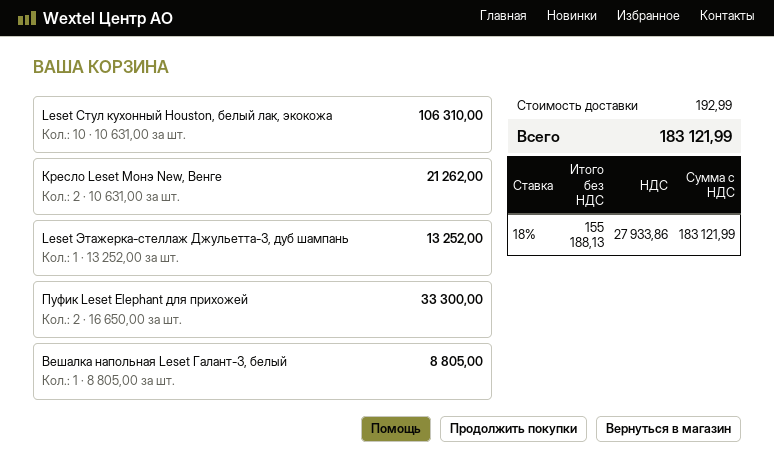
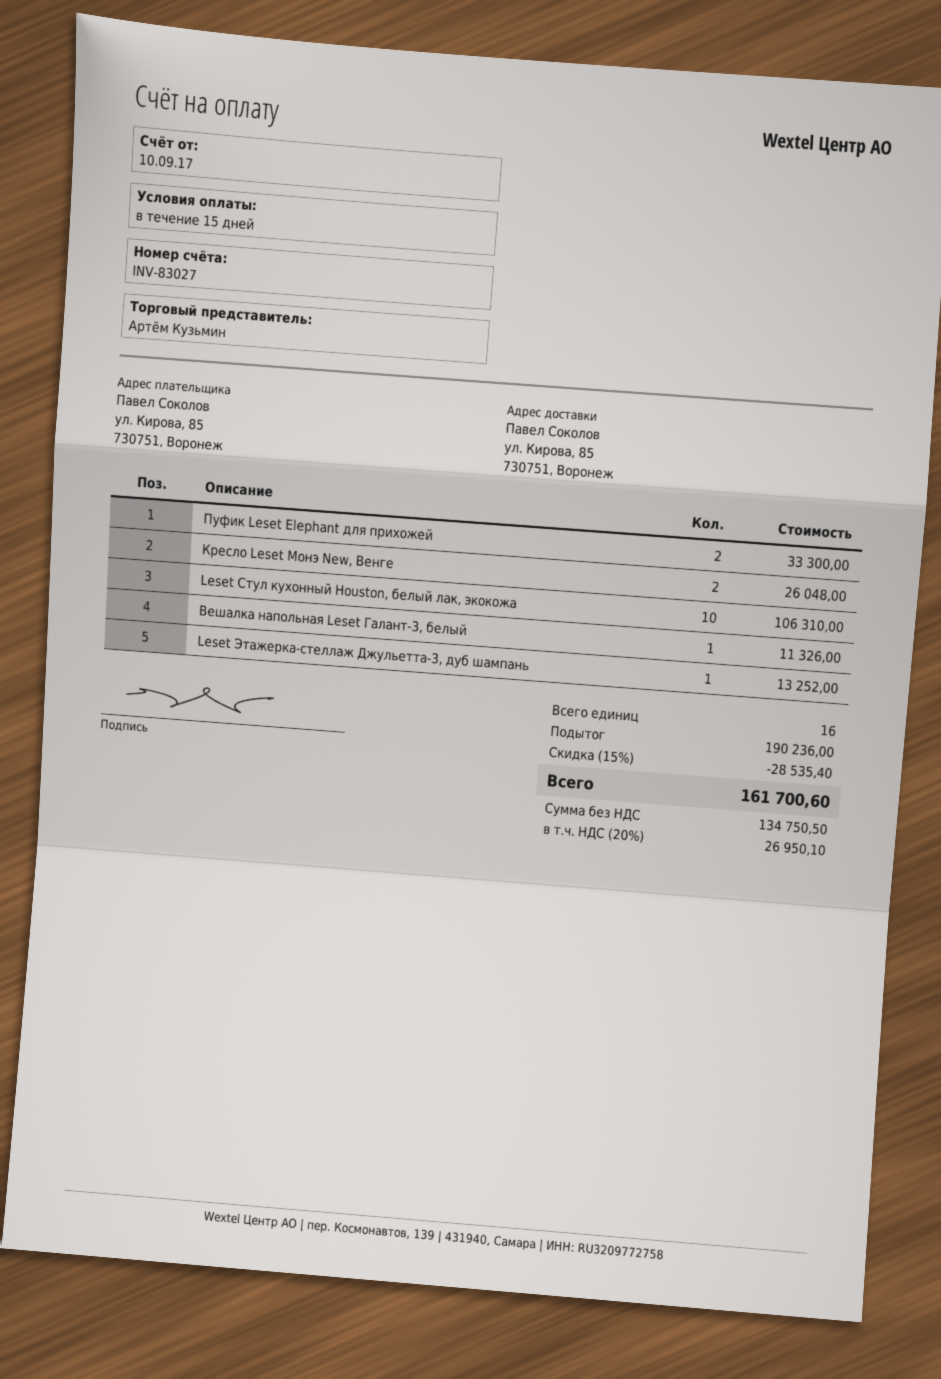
Кресло Leset Монэ New, Венге: 2 for 21262.00 -> 2 for 26048.00
Вешалка напольная Leset Галант-3, белый: 1 for 8805.00 -> 1 for 11326.00
discount: none -> 15% = 28535.40
shipping: 192.99 -> none
net: 155188.13 -> 134750.50
tax: 18% = 27933.86 -> 20% = 26950.10
total: 183121.99 -> 161700.60

